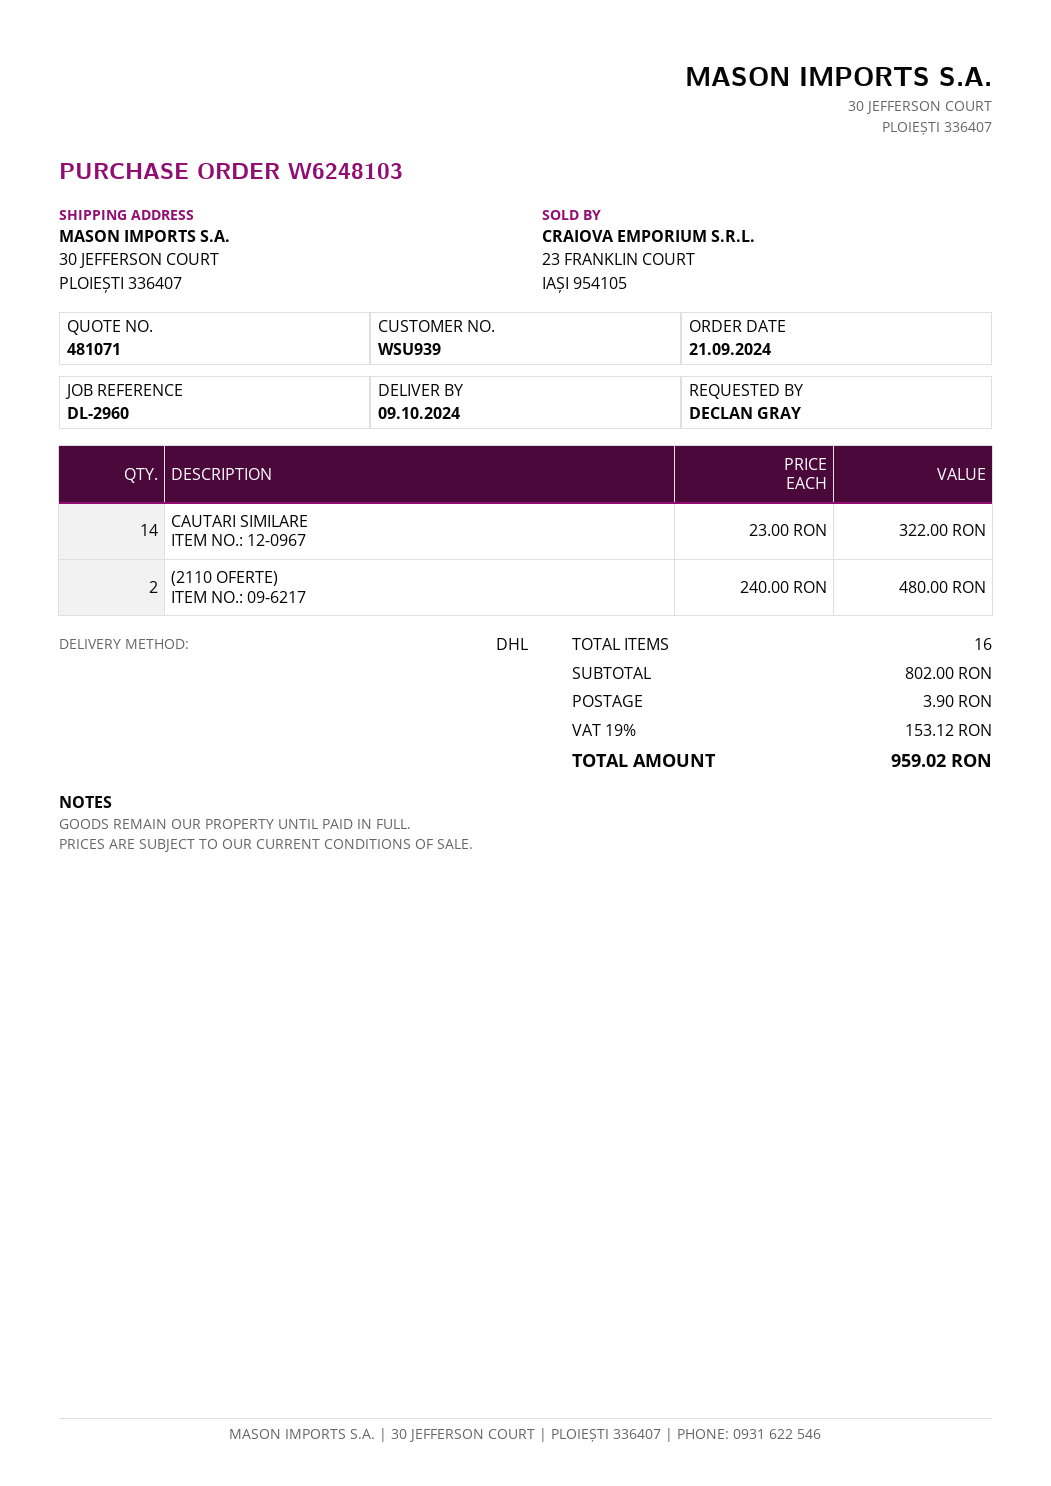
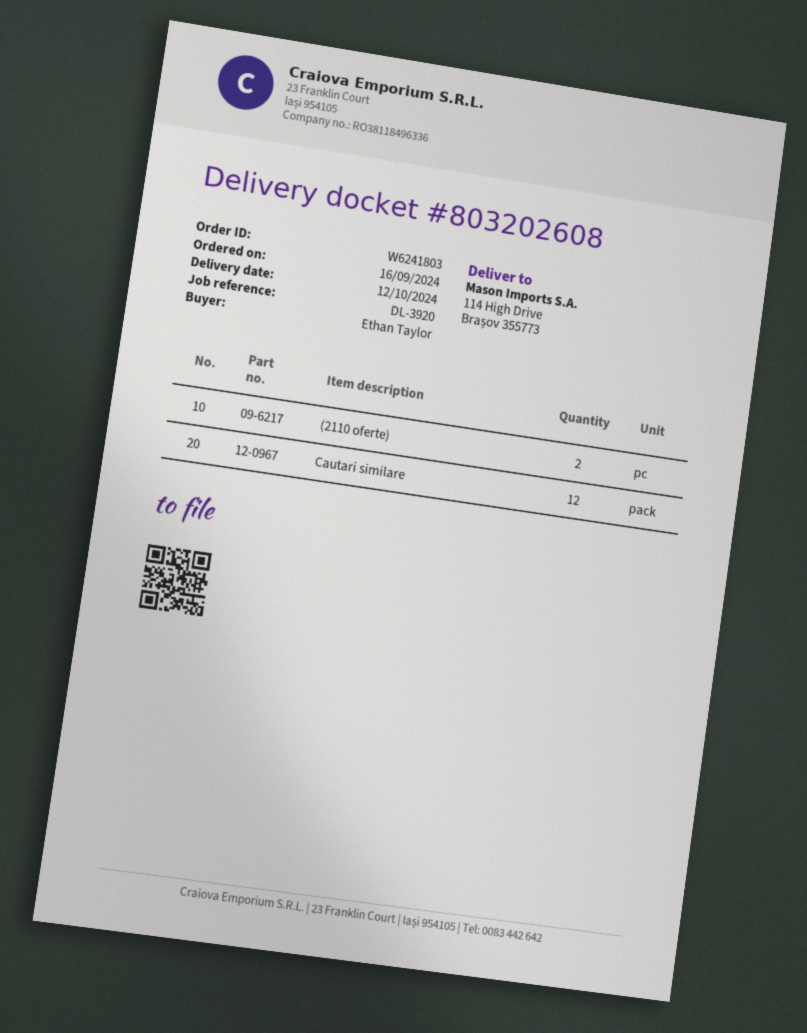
order number: W6248103 -> W6241803
order date: 2024-09-21 -> 2024-09-16
delivery date: 2024-10-09 -> 2024-10-12
reference: DL-2960 -> DL-3920
ordered by: DECLAN GRAY -> Ethan Taylor
ship to: 30 JEFFERSON COURT, PLOIEȘTI 336407 -> 114 High Drive, Brașov 355773
CAUTARI SIMILARE: 14 -> 12

